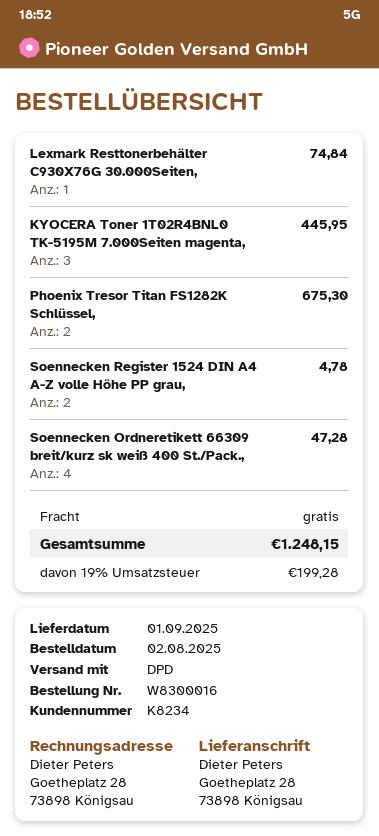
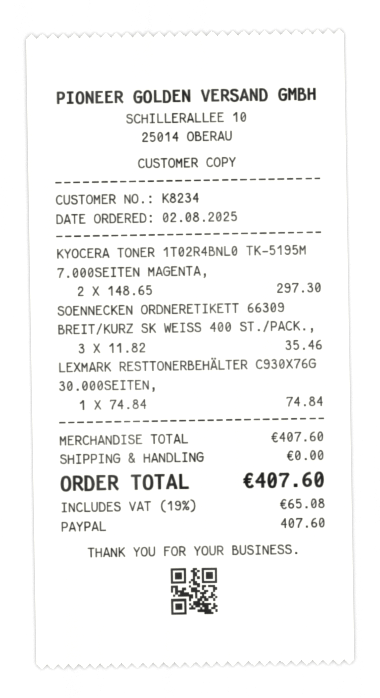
KYOCERA Toner 1T02R4BNL0 TK-5195M 7.000Seiten magenta,: 3 for 445.95 -> 2 for 297.30
Phoenix Tresor Titan FS1282K Schlüssel,: 2 for 675.30 -> none
Soennecken Register 1524 DIN A4 A-Z volle Höhe PP grau,: 2 for 4.78 -> none
Soennecken Ordneretikett 66309 breit/kurz sk weiß 400 St./Pack.,: 4 for 47.28 -> 3 for 35.46
tax: 19% = 199.28 -> 19% = 65.08
total: 1248.15 -> 407.60

